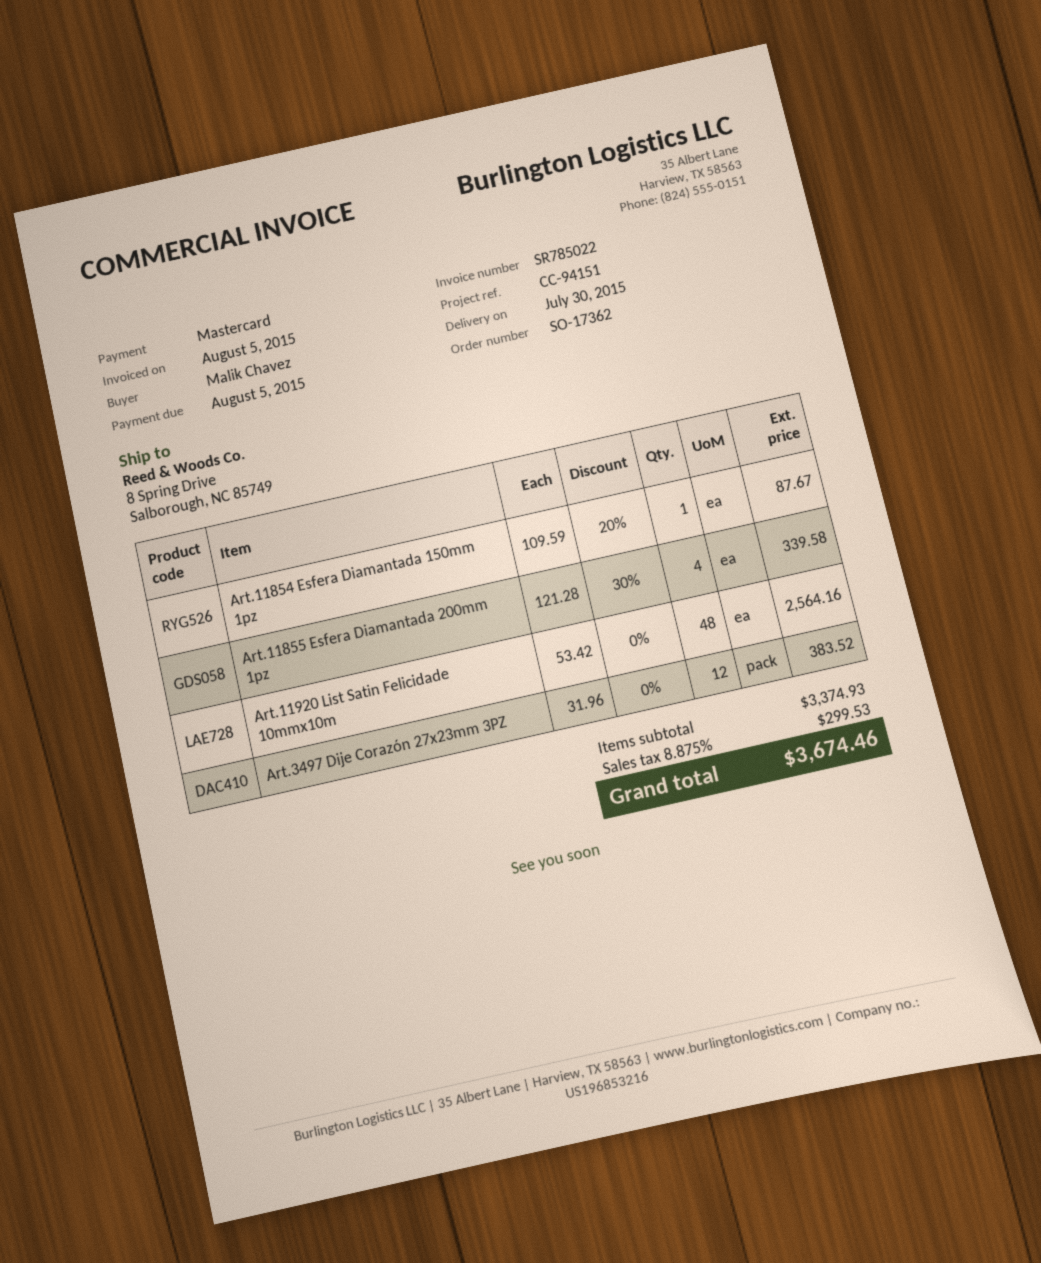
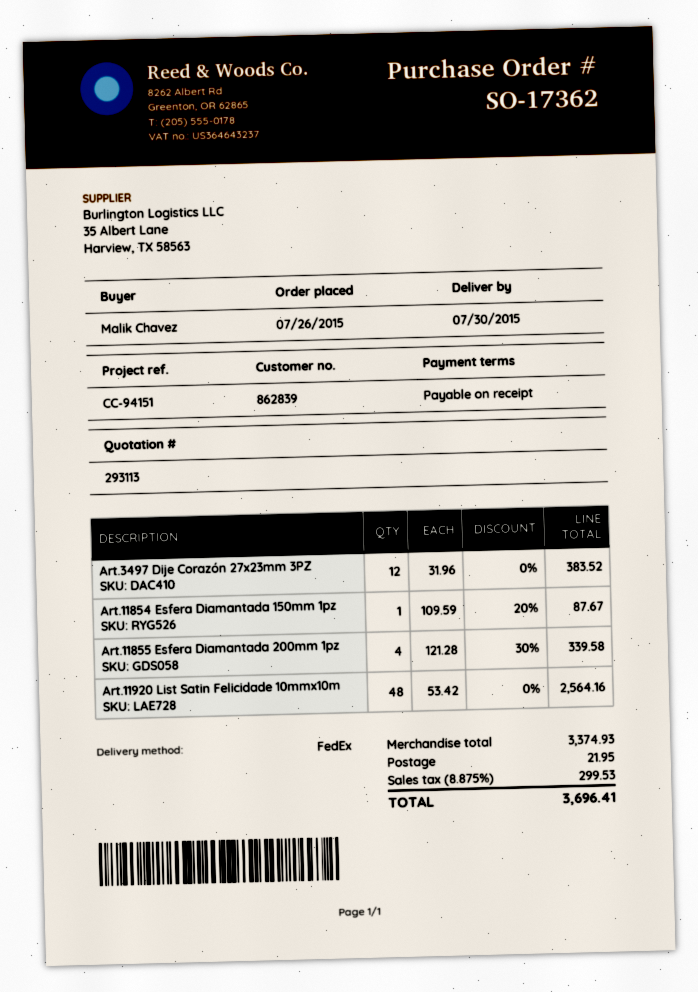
shipping: none -> 21.95
total: 3674.46 -> 3696.41

